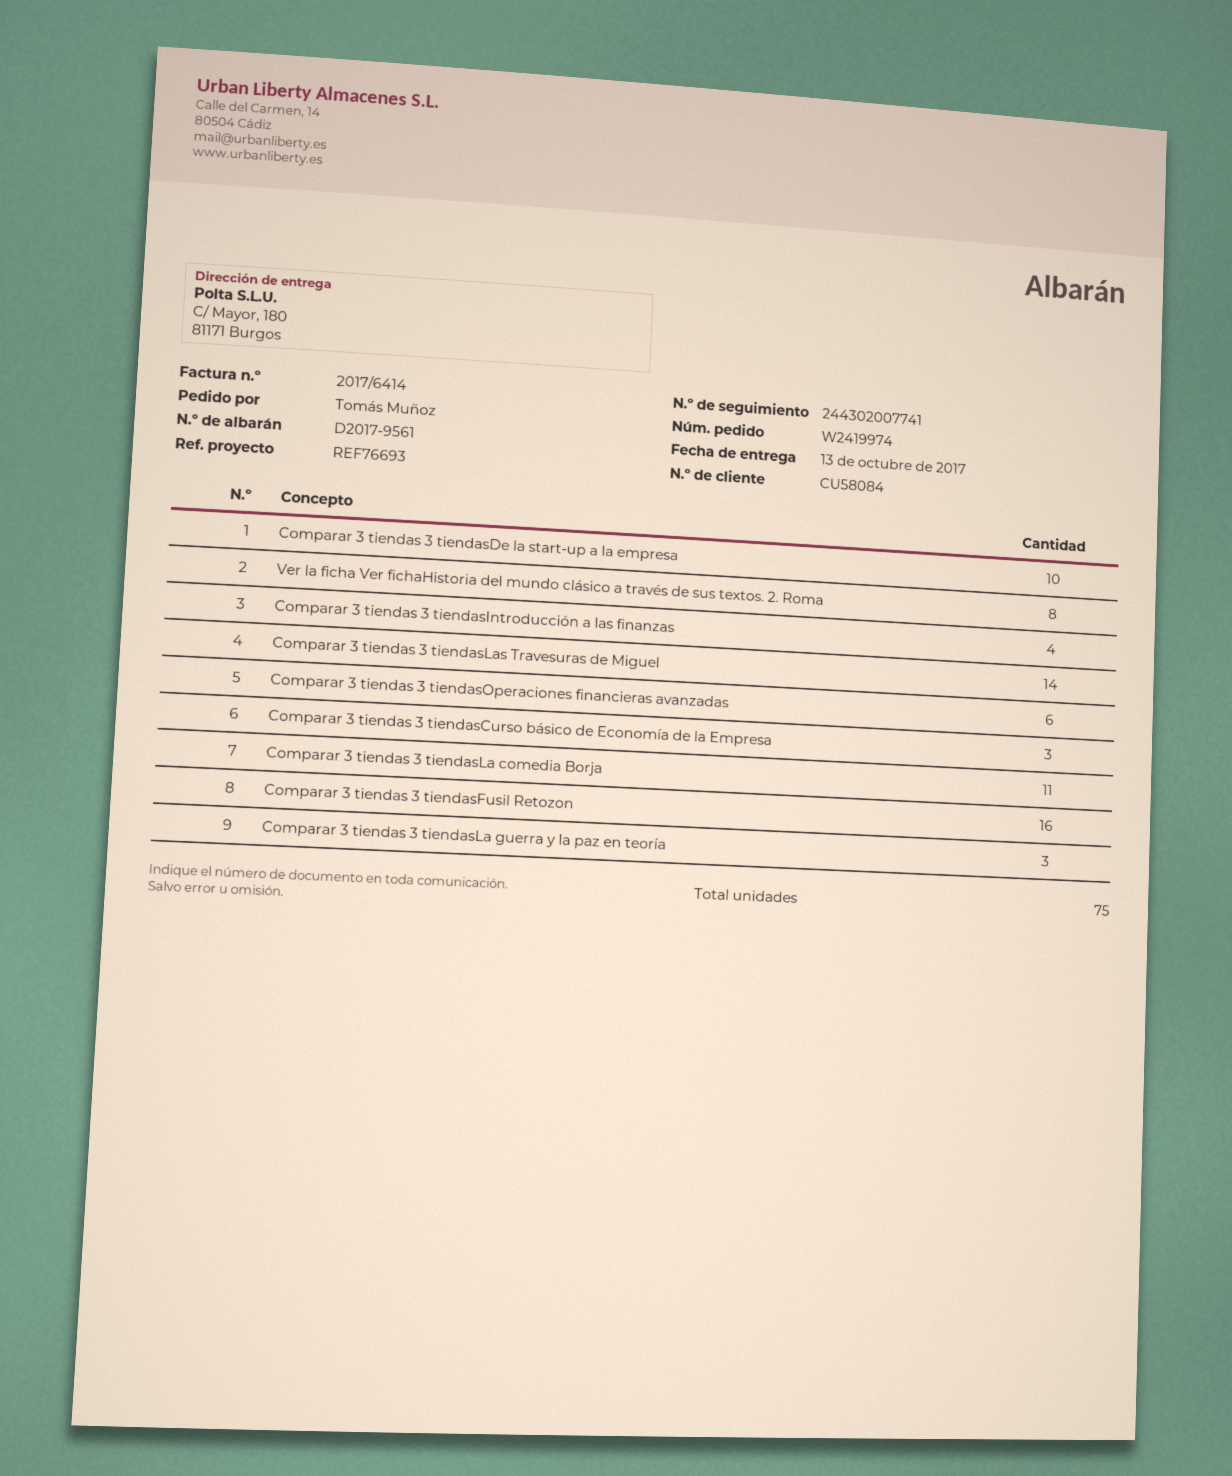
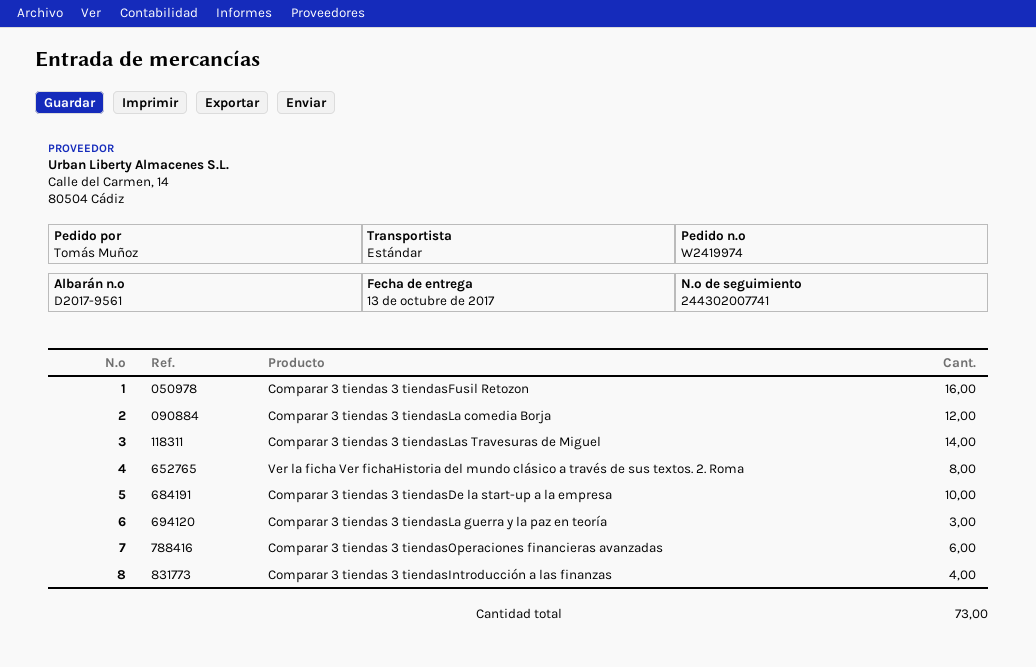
Comparar 3 tiendas 3 tiendasCurso básico de Economía de la Empresa: 3 -> none
Comparar 3 tiendas 3 tiendasLa comedia Borja: 11 -> 12
total quantity: 75 -> 73

